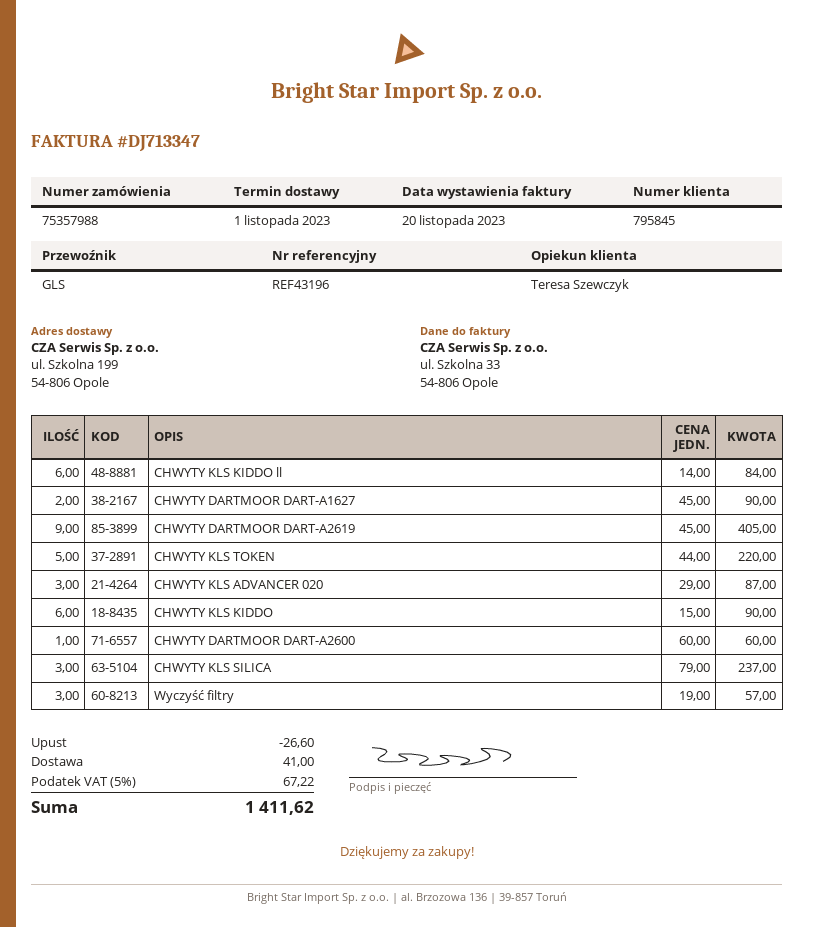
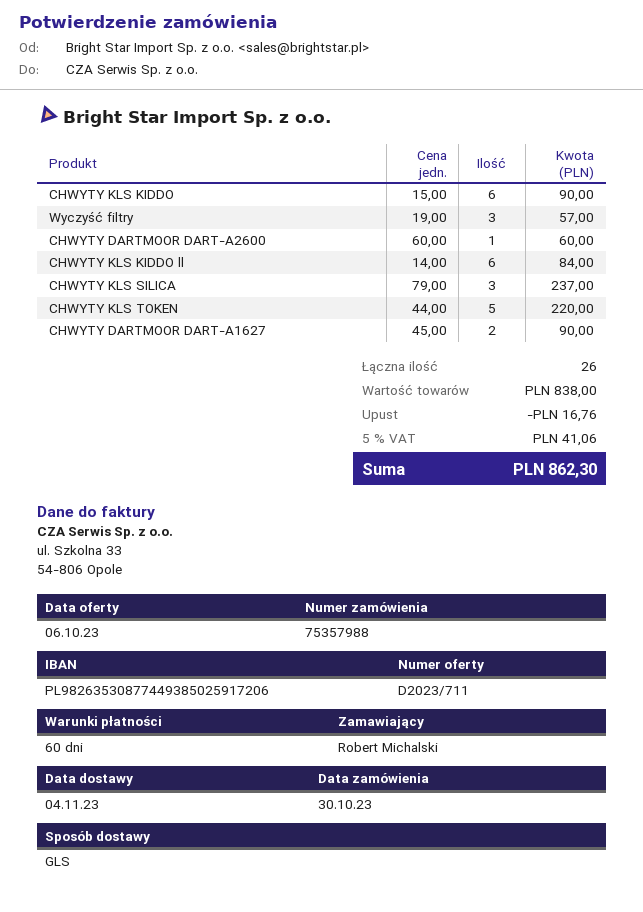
delivery date: 2023-11-01 -> 2023-11-04
CHWYTY DARTMOOR DART-A2619: 9 x 45.00 = 405.00 -> none
CHWYTY KLS ADVANCER 020: 3 x 29.00 = 87.00 -> none
discount: 26.60 -> 16.76
shipping: 41.00 -> none
tax: 5% = 67.22 -> 5% = 41.06
total: 1411.62 -> 862.30

